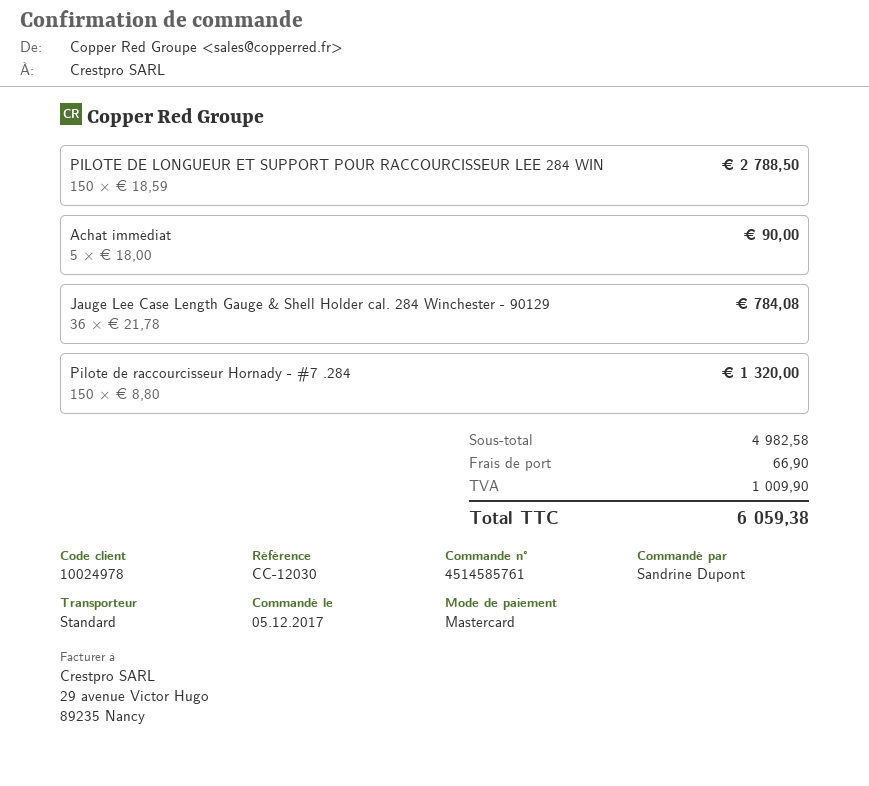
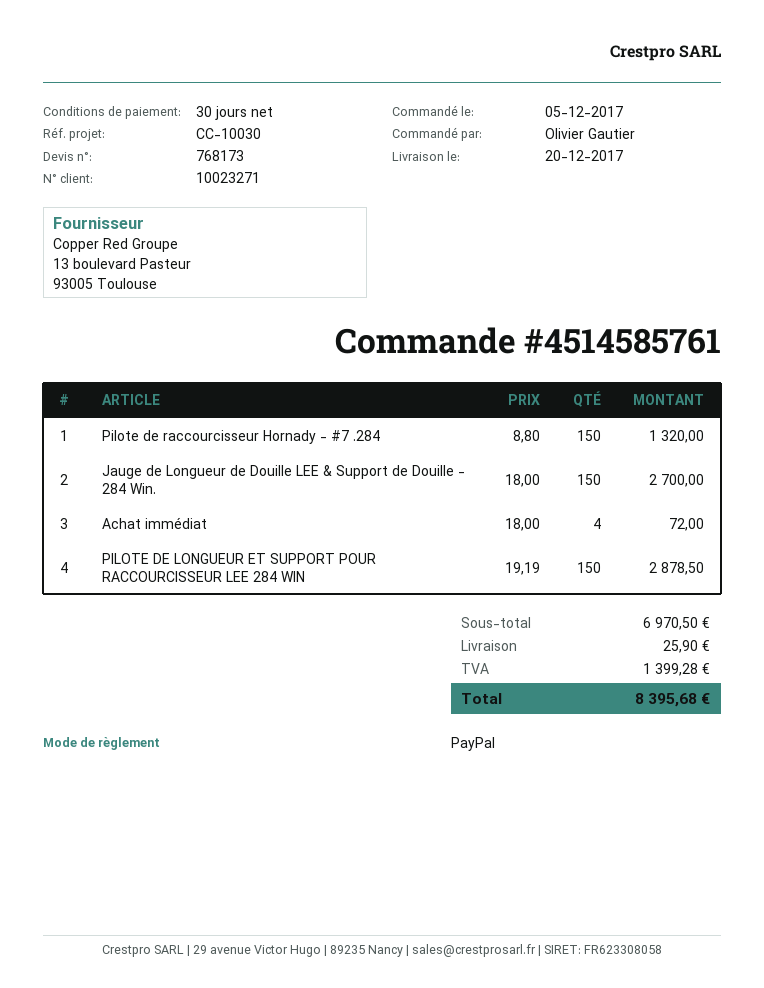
customer number: 10024978 -> 10023271
reference: CC-12030 -> CC-10030
ordered by: Sandrine Dupont -> Olivier Gautier
payment method: Mastercard -> PayPal
PILOTE DE LONGUEUR ET SUPPORT POUR RACCOURCISSEUR LEE 284 WIN: 150 x 18.59 = 2788.50 -> 150 x 19.19 = 2878.50
Achat immédiat: 5 x 18.00 = 90.00 -> 4 x 18.00 = 72.00
Jauge Lee Case Length Gauge & Shell Holder cal. 284 Winchester - 90129: 36 x 21.78 = 784.08 -> none
Jauge de Longueur de Douille LEE & Support de Douille - 284 Win.: none -> 150 x 18.00 = 2700.00
subtotal: 4982.58 -> 6970.50
shipping: 66.90 -> 25.90
tax: 1009.90 -> 1399.28
total: 6059.38 -> 8395.68

